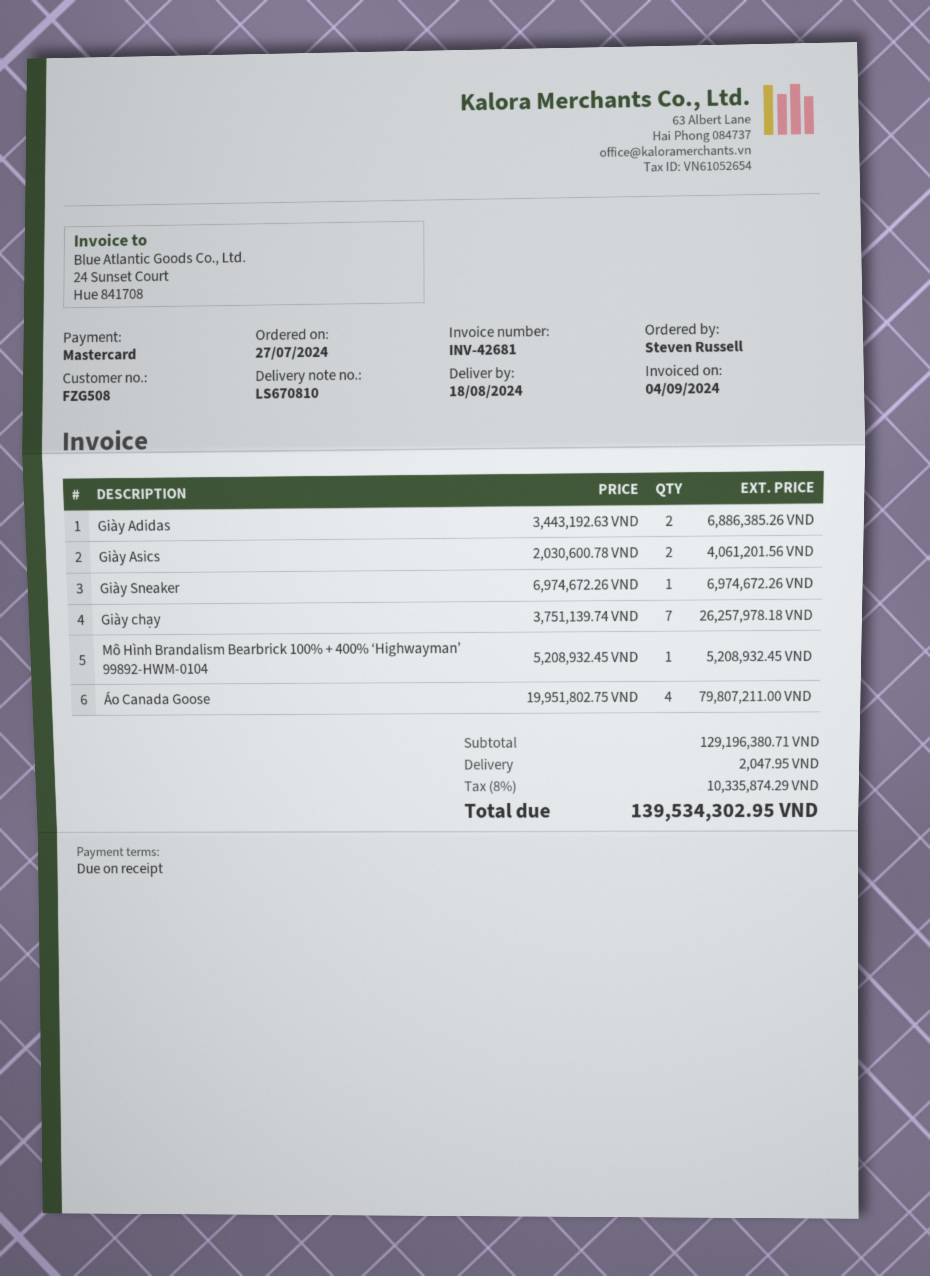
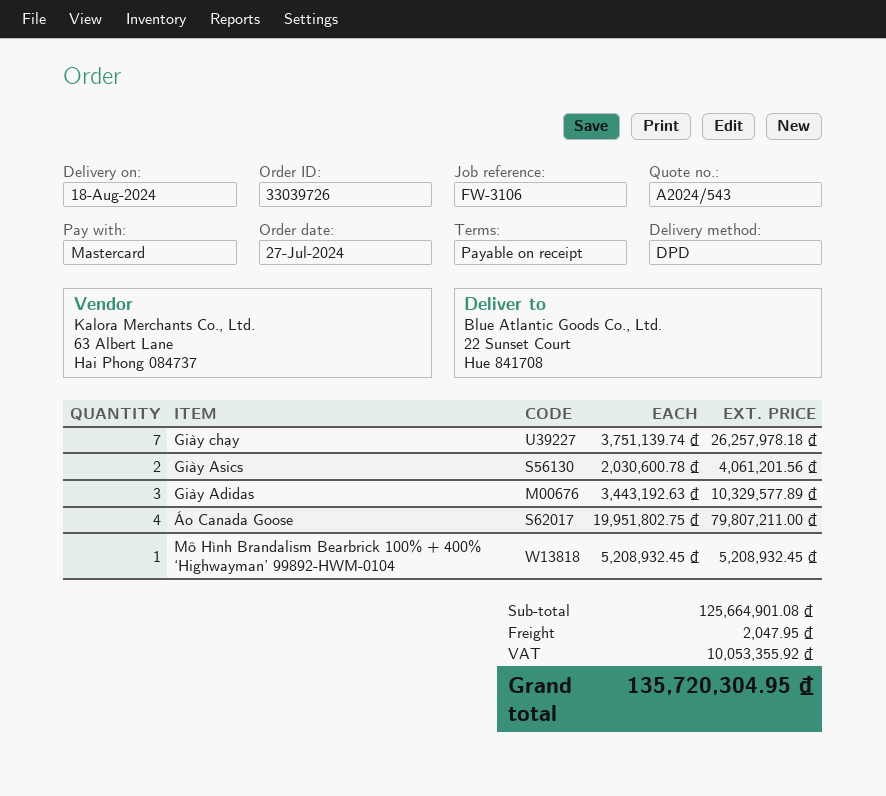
Giày Adidas: 2 x 3443192.63 = 6886385.26 -> 3 x 3443192.63 = 10329577.89
Giày Sneaker: 1 x 6974672.26 = 6974672.26 -> none
subtotal: 129196380.71 -> 125664901.08
tax: 10335874.29 -> 10053355.92
total: 139534302.95 -> 135720304.95

